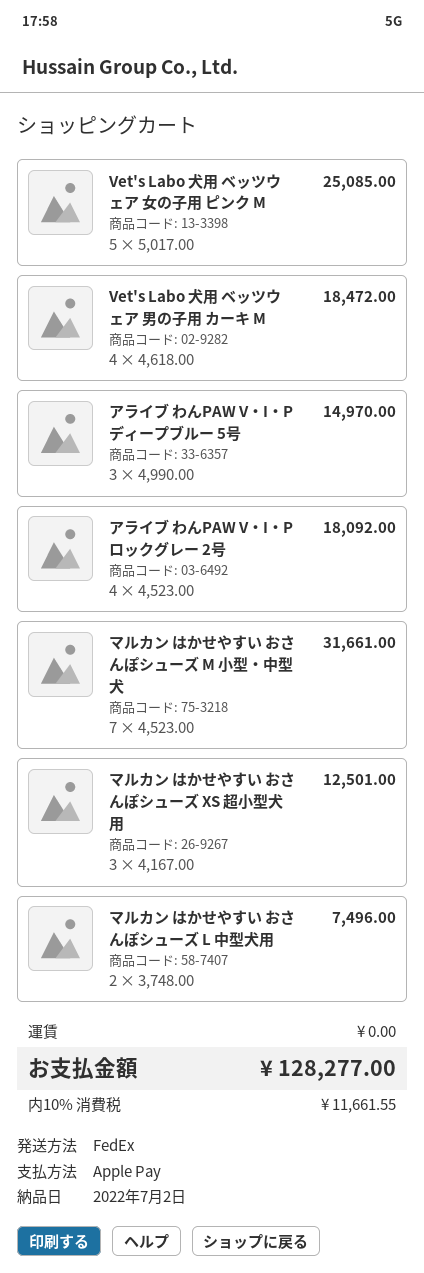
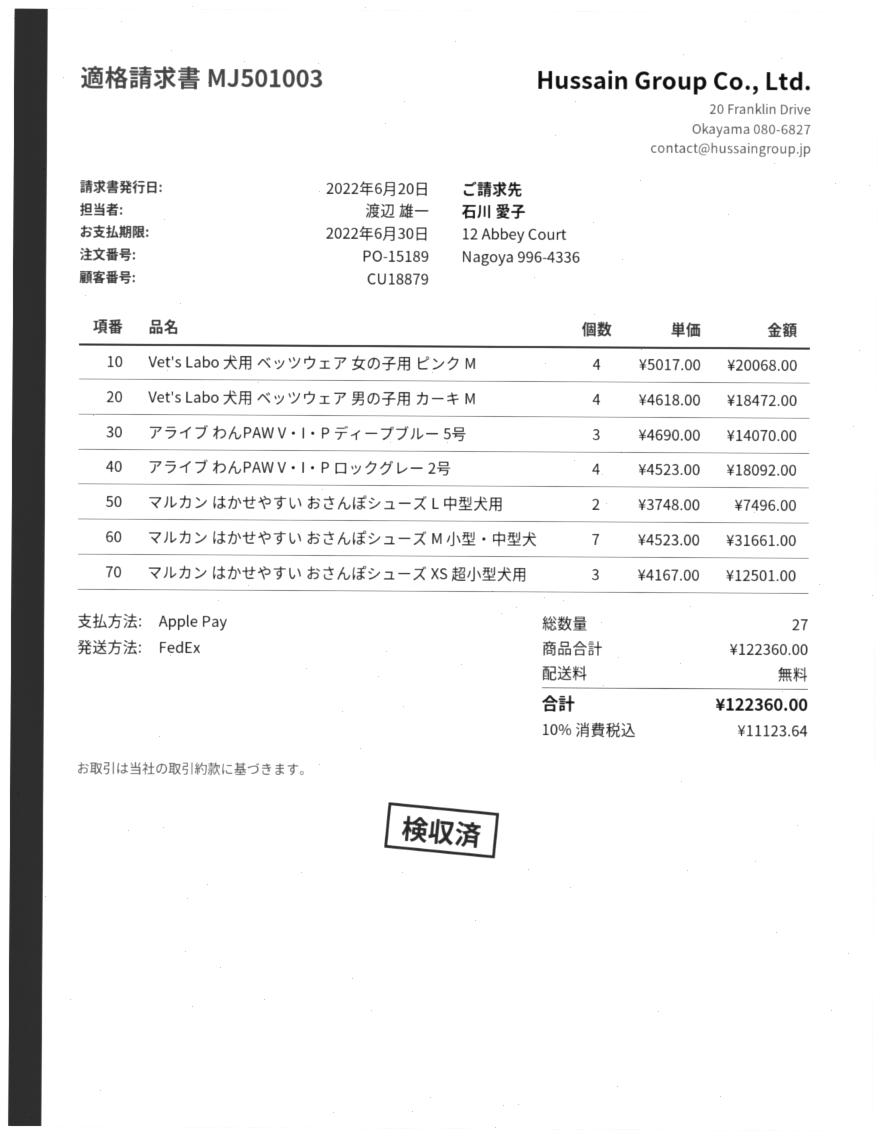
Vet's Labo 犬用 ベッツウェア 女の子用 ピンク M: 5 x 5017.00 = 25085.00 -> 4 x 5017.00 = 20068.00
アライブ わんPAW V・I・P ディープブルー 5号: 3 x 4990.00 = 14970.00 -> 3 x 4690.00 = 14070.00
tax: 10% = 11661.55 -> 10% = 11123.64
total: 128277.00 -> 122360.00

